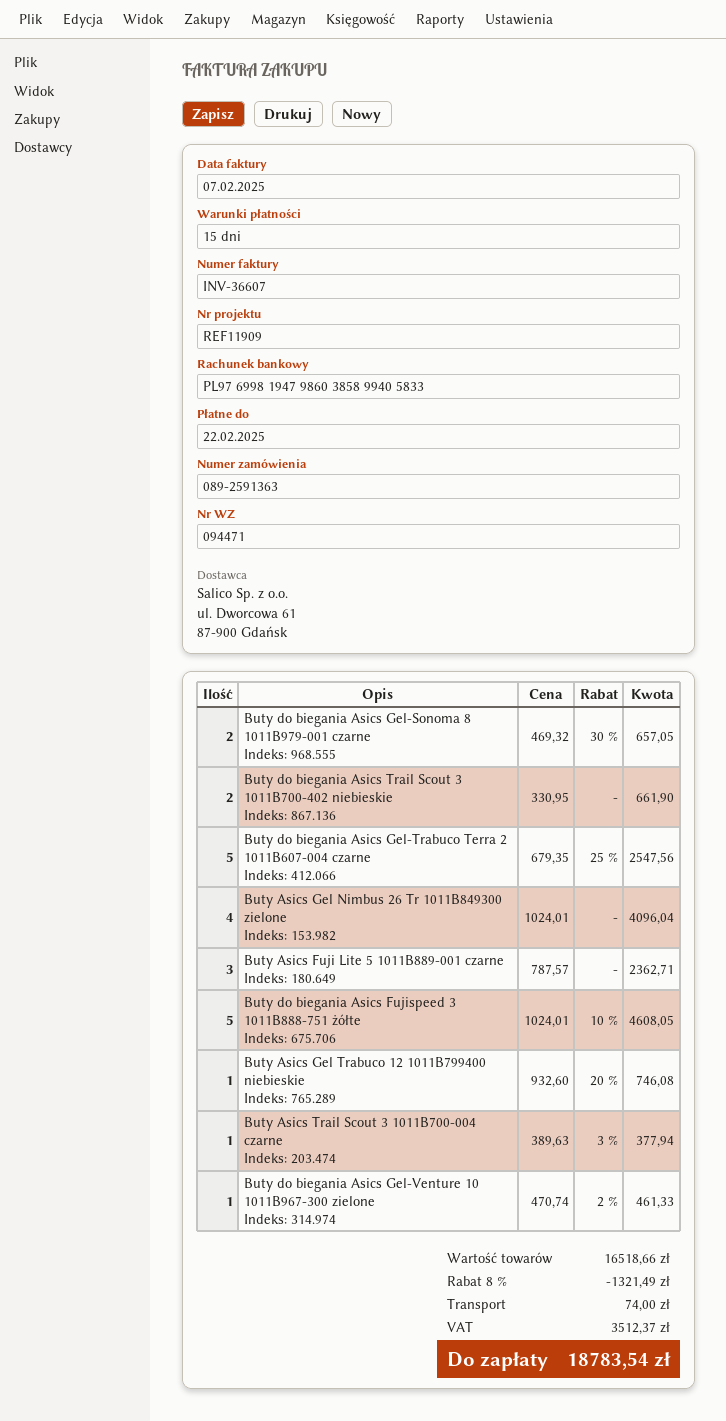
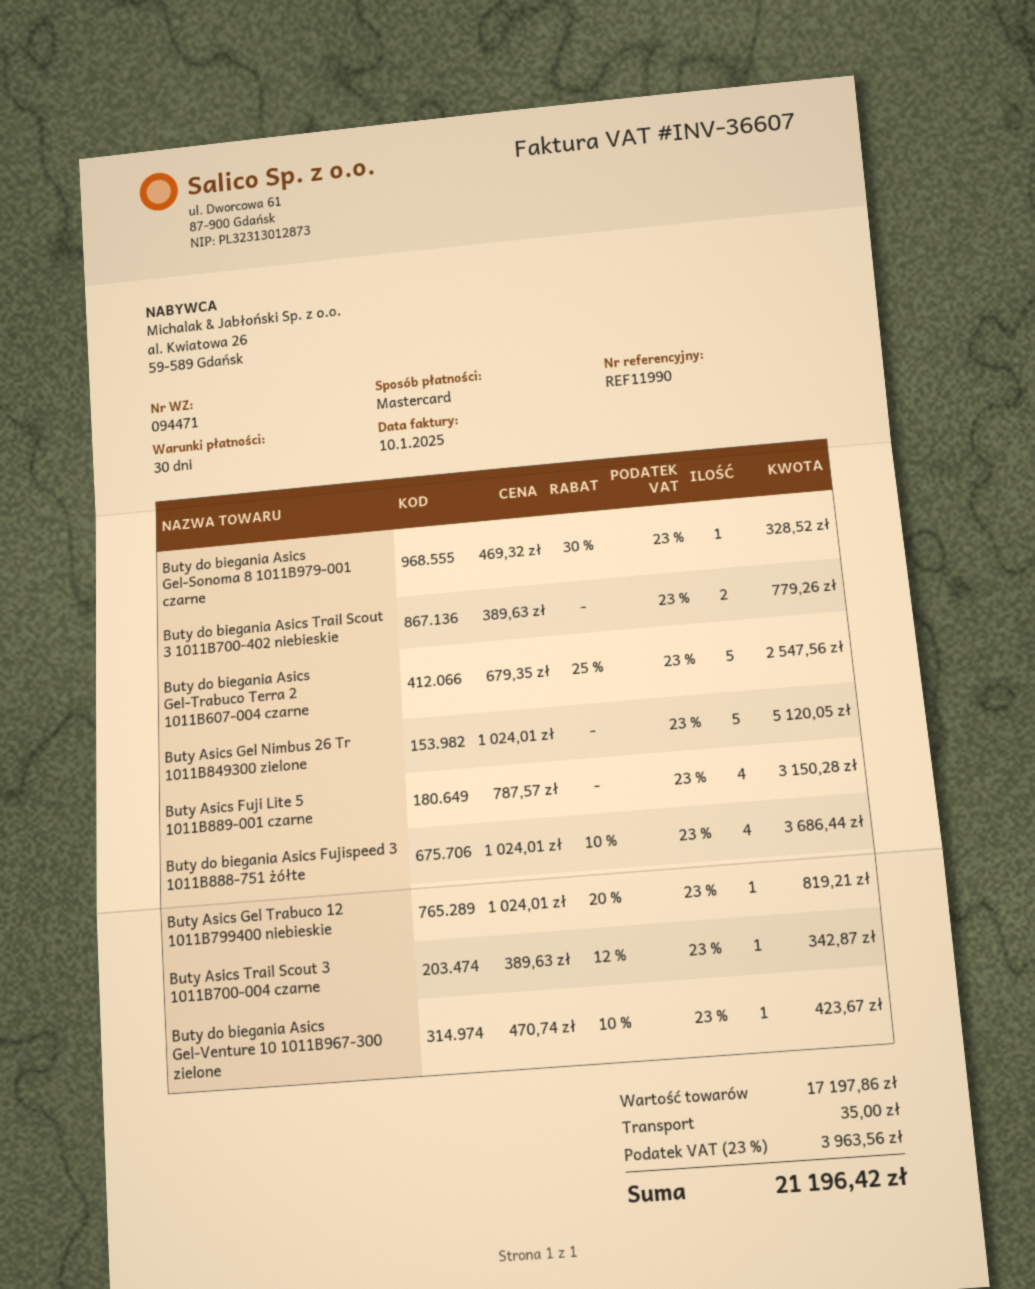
invoice date: 2025-02-07 -> 2025-01-10
payment terms: 15 days -> 30 days
reference: REF11909 -> REF11990
Buty do biegania Asics Gel-Sonoma 8 1011B979-001 czarne: 2 x 469.32 - 30% = 657.05 -> 1 x 469.32 - 30% = 328.52
Buty do biegania Asics Trail Scout 3 1011B700-402 niebieskie: 2 x 330.95 = 661.90 -> 2 x 389.63 = 779.26
Buty Asics Gel Nimbus 26 Tr 1011B849300 zielone: 4 x 1024.01 = 4096.04 -> 5 x 1024.01 = 5120.05
Buty Asics Fuji Lite 5 1011B889-001 czarne: 3 x 787.57 = 2362.71 -> 4 x 787.57 = 3150.28
Buty do biegania Asics Fujispeed 3 1011B888-751 żółte: 5 x 1024.01 - 10% = 4608.05 -> 4 x 1024.01 - 10% = 3686.44
Buty Asics Gel Trabuco 12 1011B799400 niebieskie: 1 x 932.60 - 20% = 746.08 -> 1 x 1024.01 - 20% = 819.21
Buty Asics Trail Scout 3 1011B700-004 czarne: 1 x 389.63 - 3% = 377.94 -> 1 x 389.63 - 12% = 342.87
Buty do biegania Asics Gel-Venture 10 1011B967-300 zielone: 1 x 470.74 - 2% = 461.33 -> 1 x 470.74 - 10% = 423.67
subtotal: 16518.66 -> 17197.86
discount: 8% = 1321.49 -> none
shipping: 74.00 -> 35.00
tax: 3512.37 -> 3963.56
total: 18783.54 -> 21196.42

